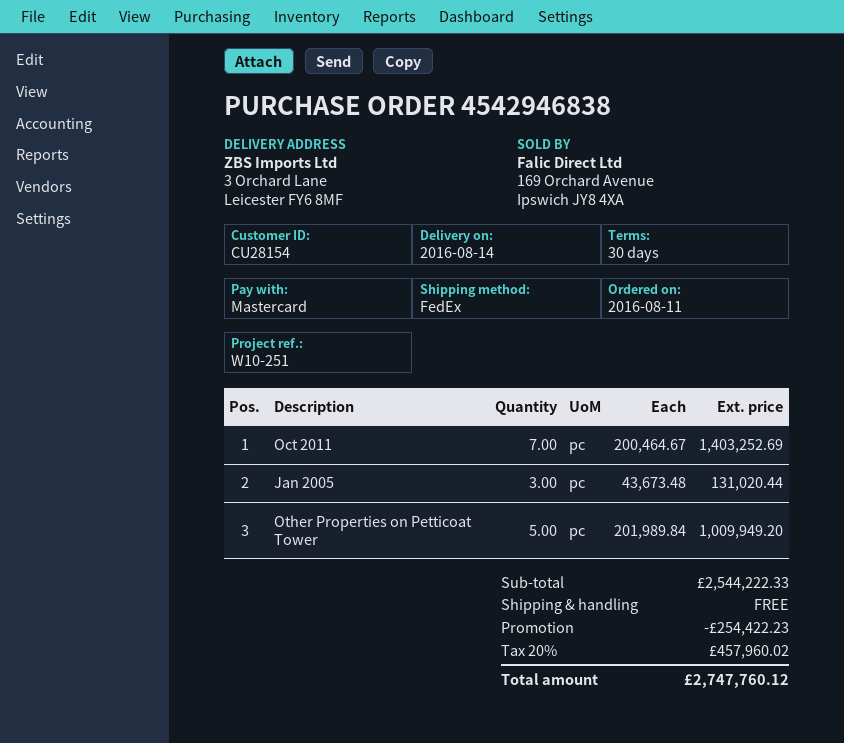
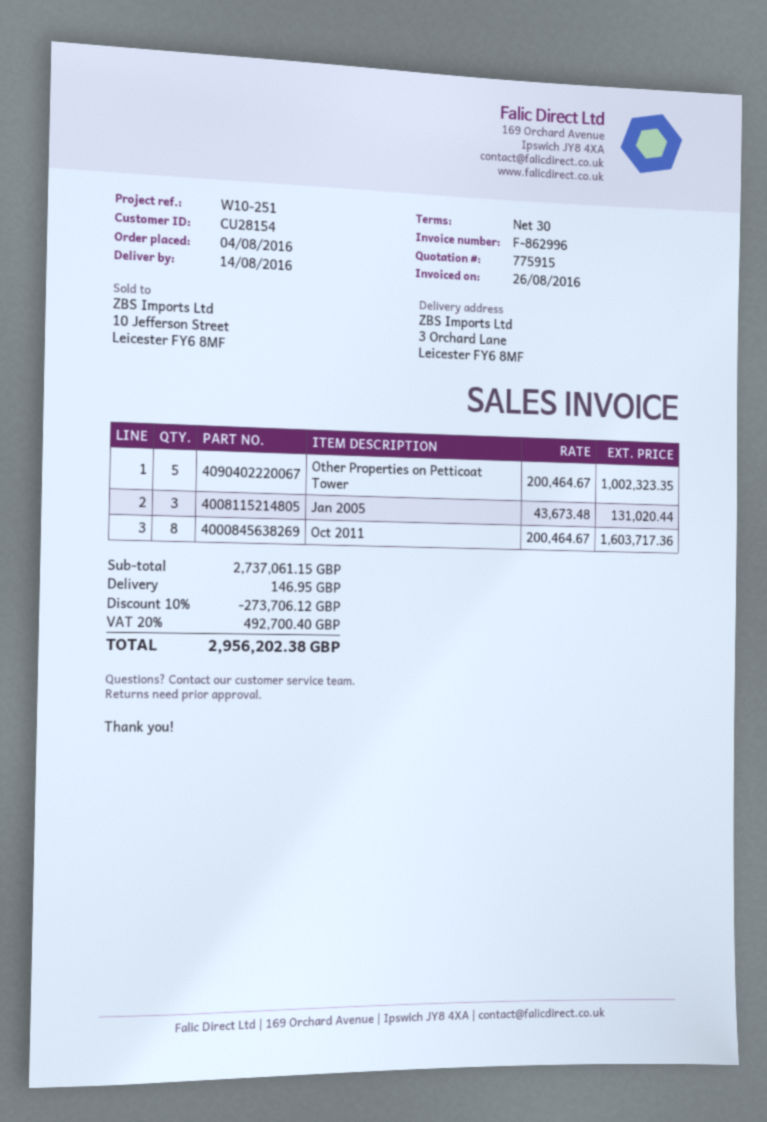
order date: 2016-08-11 -> 2016-08-04
Oct 2011: 7 x 200464.67 = 1403252.69 -> 8 x 200464.67 = 1603717.36
Other Properties on Petticoat Tower: 5 x 201989.84 = 1009949.20 -> 5 x 200464.67 = 1002323.35
subtotal: 2544222.33 -> 2737061.15
discount: 254422.23 -> 273706.12
shipping: 0.00 -> 146.95
tax: 20% = 457960.02 -> 20% = 492700.40
total: 2747760.12 -> 2956202.38

